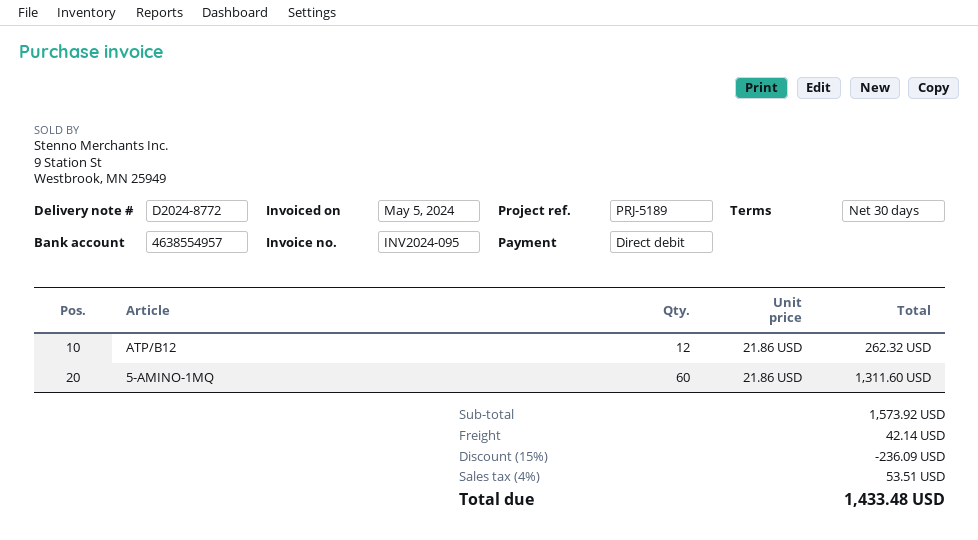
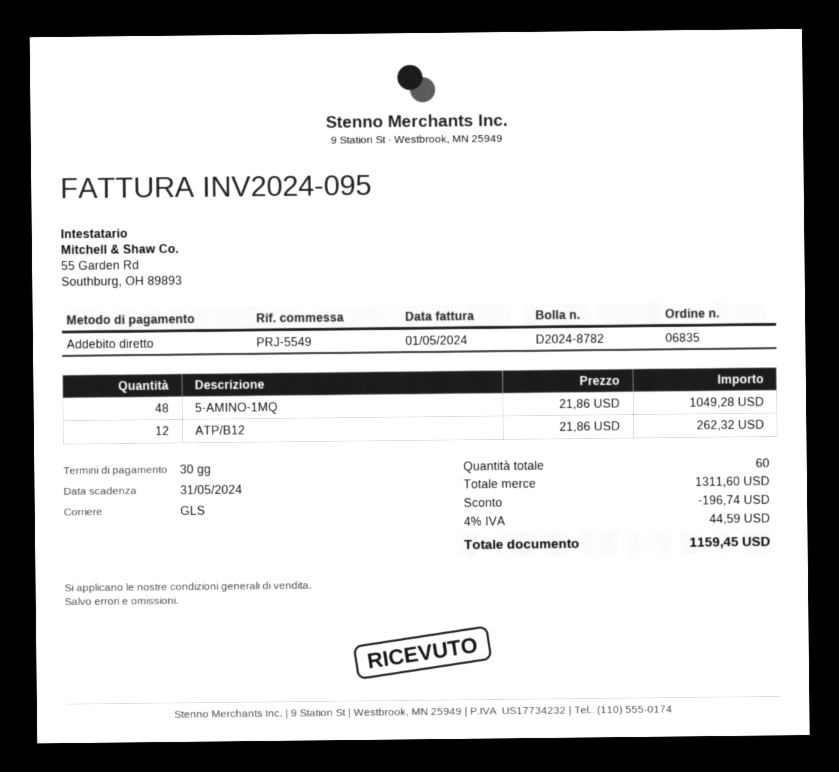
delivery note number: D2024-8772 -> D2024-8782
invoice date: 2024-05-05 -> 2024-05-01
reference: PRJ-5189 -> PRJ-5549
5-AMINO-1MQ: 60 x 21.86 = 1311.60 -> 48 x 21.86 = 1049.28
subtotal: 1573.92 -> 1311.60
discount: 236.09 -> 196.74
shipping: 42.14 -> none
tax: 4% = 53.51 -> 4% = 44.59
total: 1433.48 -> 1159.45

